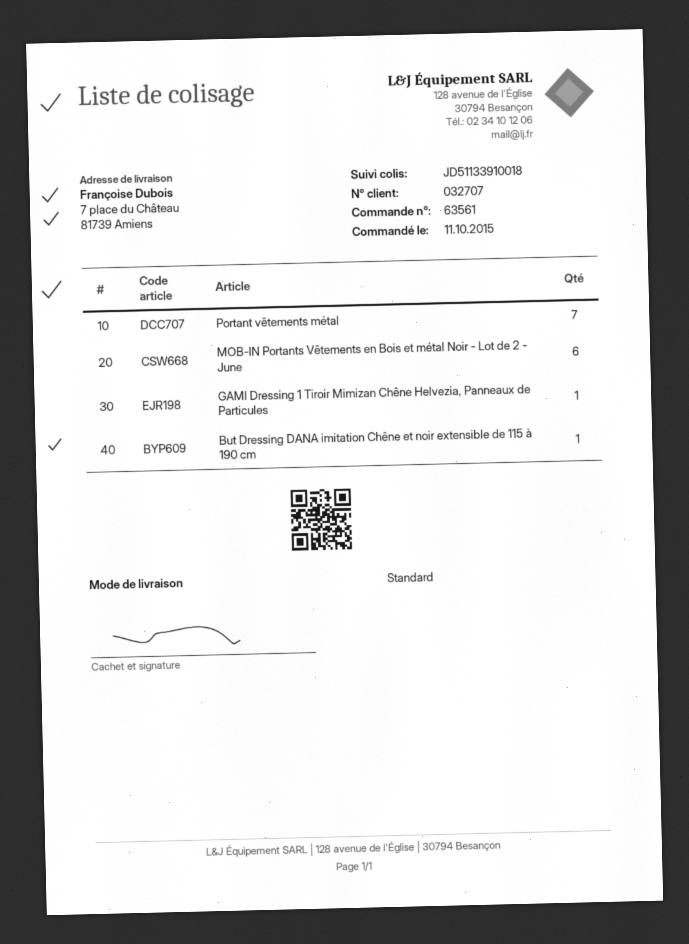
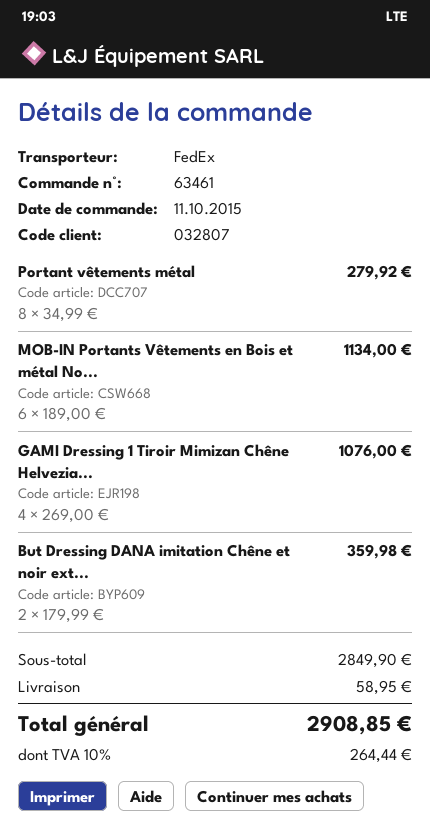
order number: 63561 -> 63461
customer number: 032707 -> 032807
shipping method: standard -> FedEx
Portant vêtements métal: 7 -> 8
GAMI Dressing 1 Tiroir Mimizan Chêne Helvezia, Panneaux de Particules: 1 -> 4
But Dressing DANA imitation Chêne et noir extensible de 115 à 190 cm: 1 -> 2

